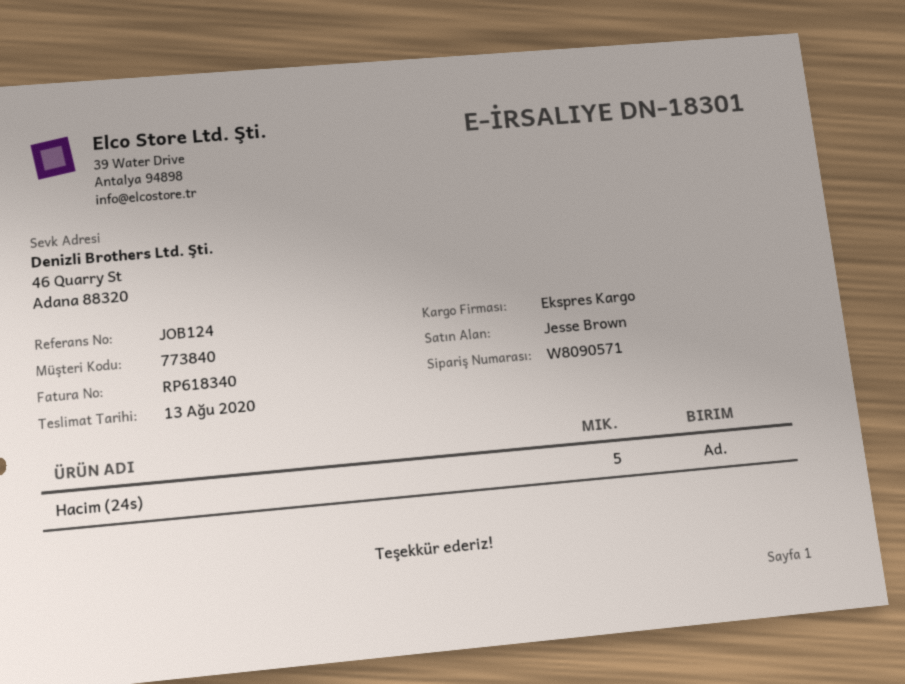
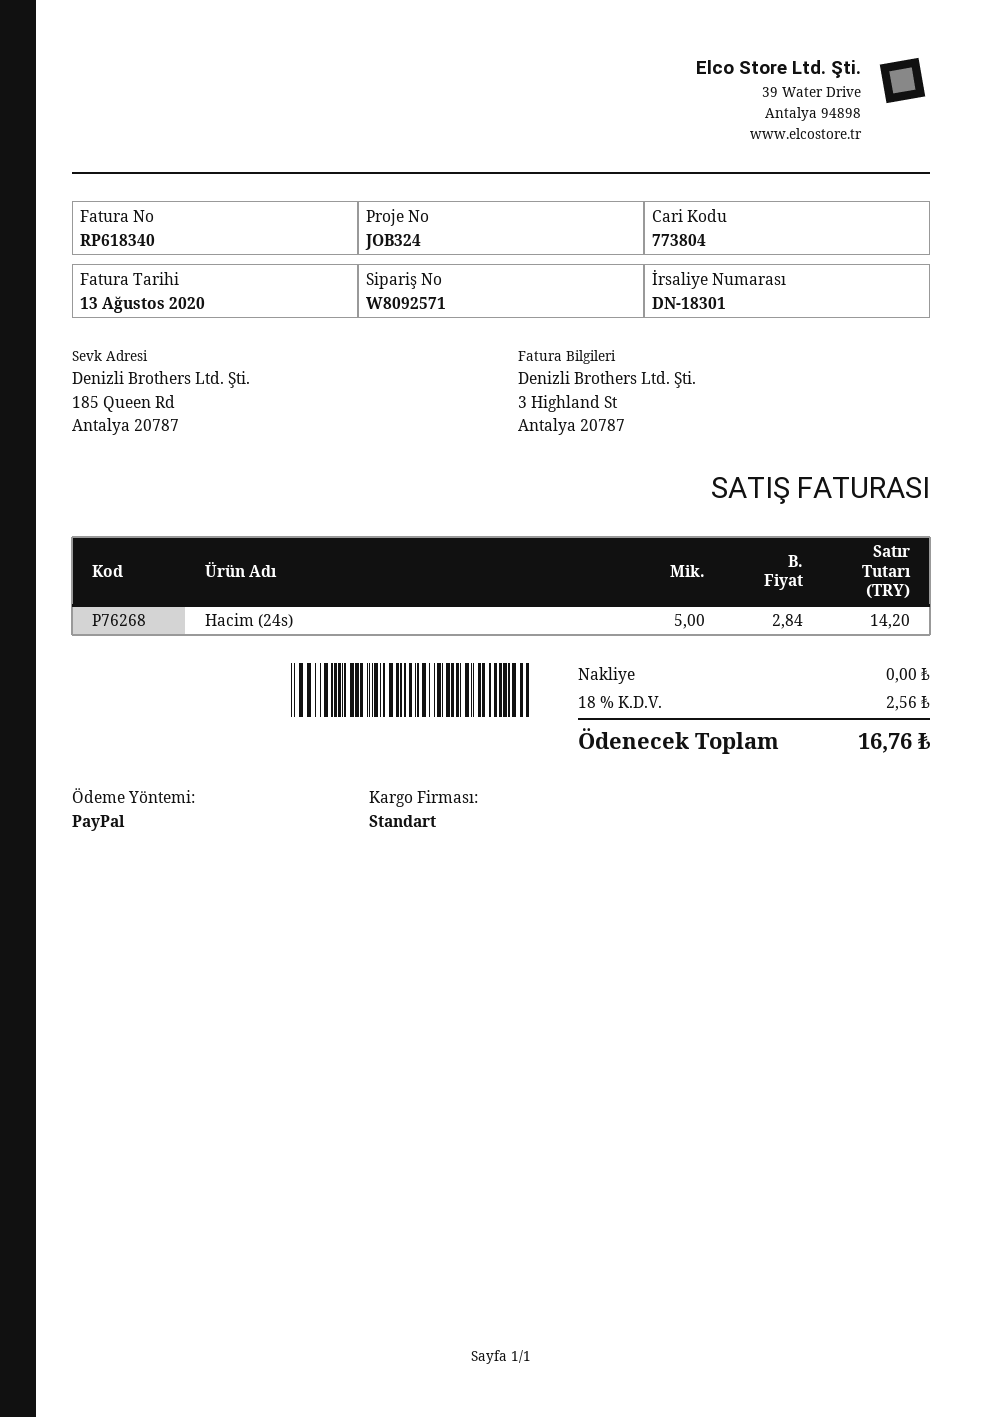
order number: W8090571 -> W8092571
customer number: 773840 -> 773804
reference: JOB124 -> JOB324
shipping method: express -> standard
ship to: 46 Quarry St, Adana 88320 -> 185 Queen Rd, Antalya 20787

